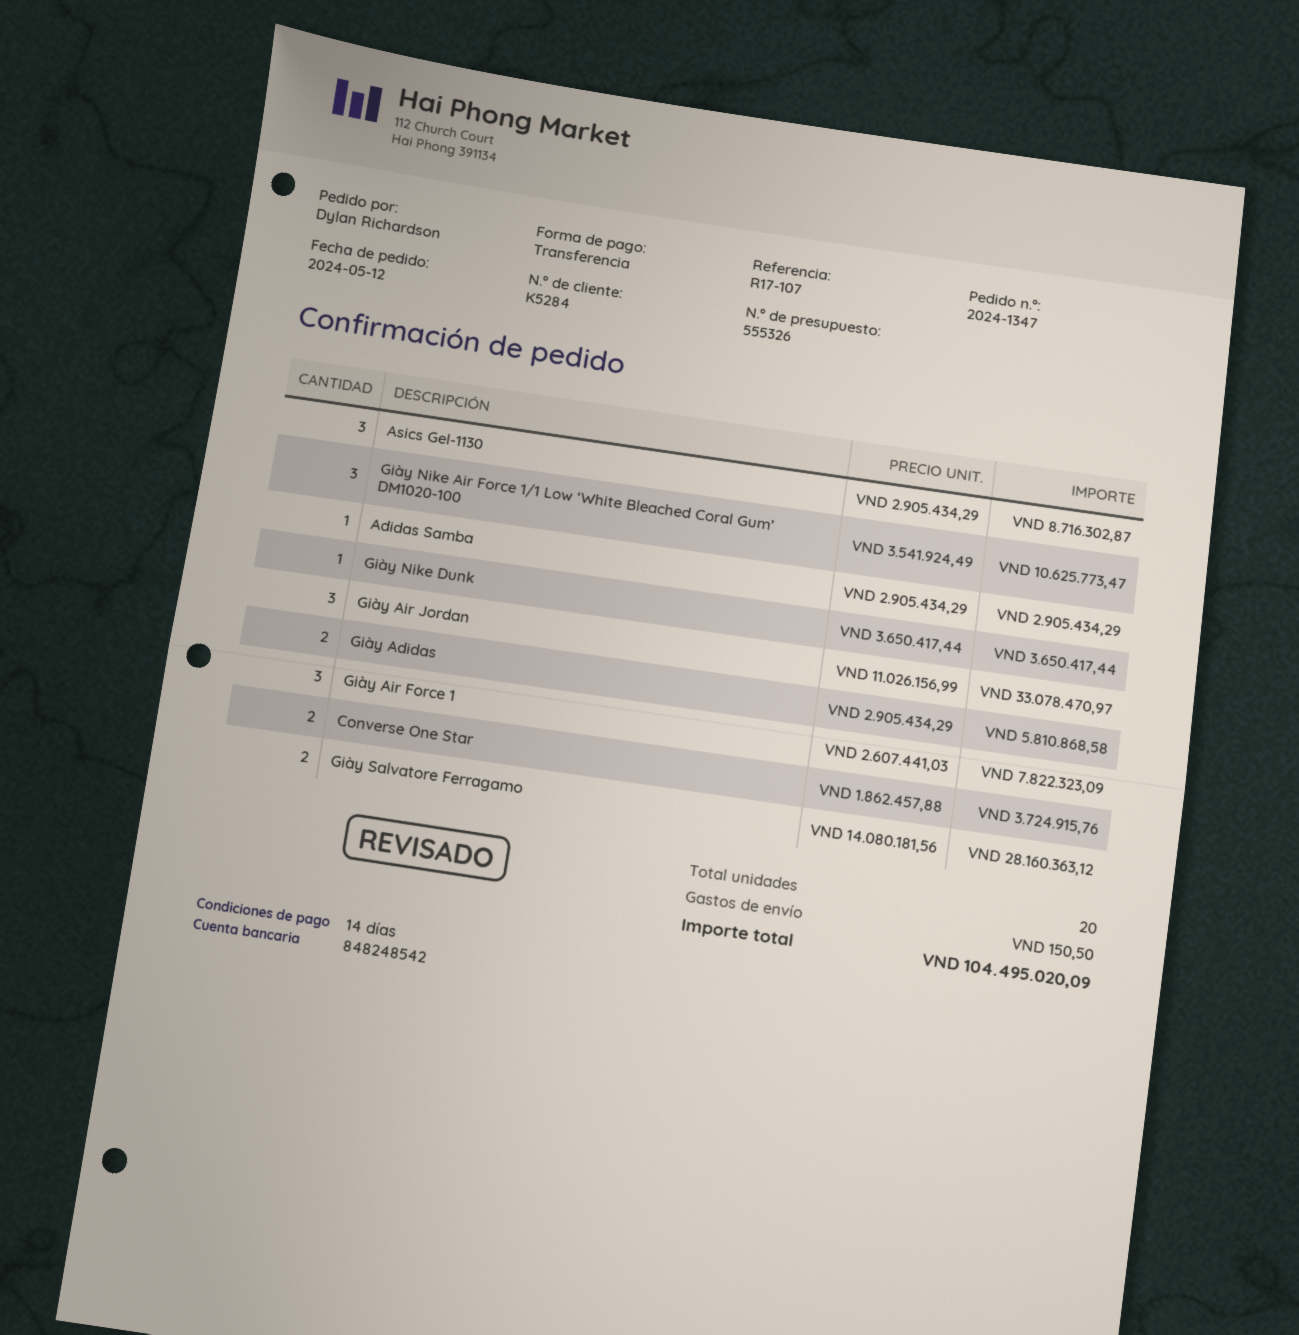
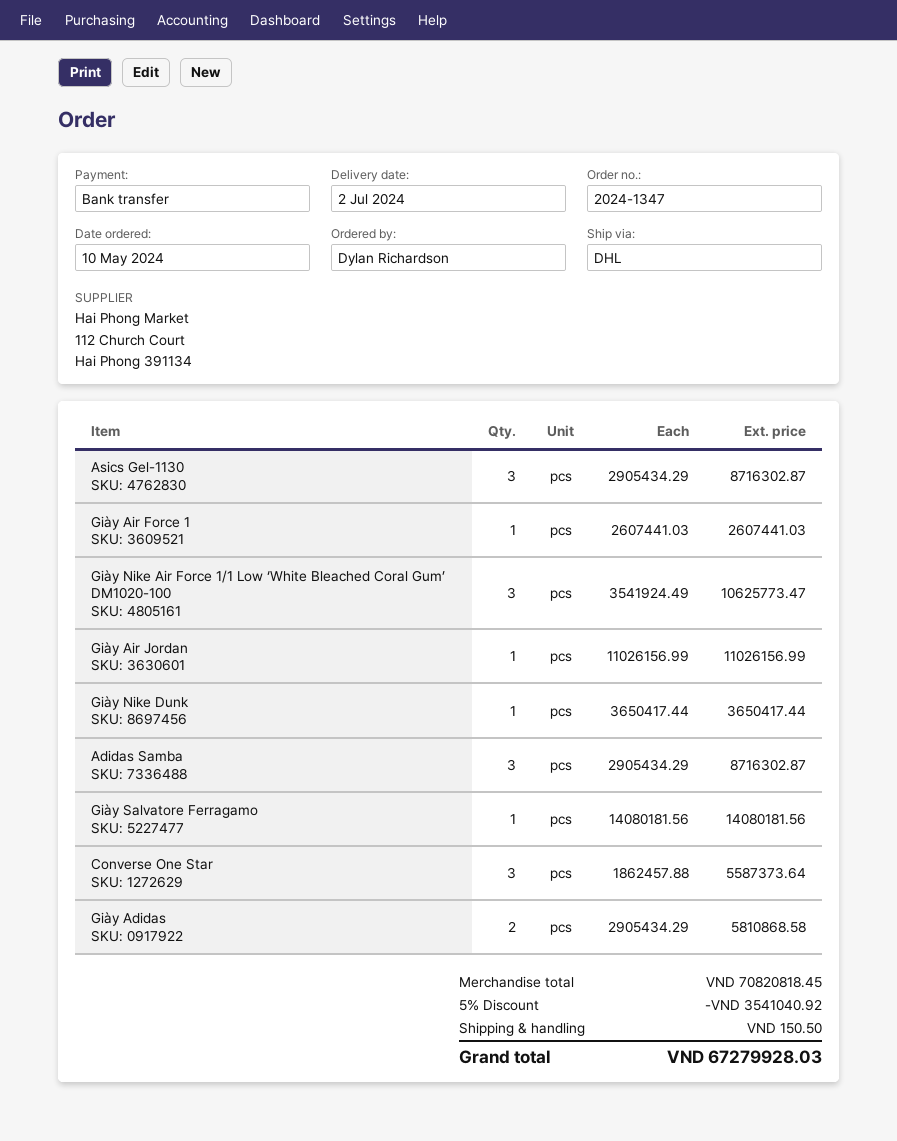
order date: 2024-05-12 -> 2024-05-10
Adidas Samba: 1 x 2905434.29 = 2905434.29 -> 3 x 2905434.29 = 8716302.87
Giày Air Jordan: 3 x 11026156.99 = 33078470.97 -> 1 x 11026156.99 = 11026156.99
Giày Air Force 1: 3 x 2607441.03 = 7822323.09 -> 1 x 2607441.03 = 2607441.03
Converse One Star: 2 x 1862457.88 = 3724915.76 -> 3 x 1862457.88 = 5587373.64
Giày Salvatore Ferragamo: 2 x 14080181.56 = 28160363.12 -> 1 x 14080181.56 = 14080181.56
discount: none -> 5% = 3541040.92
total: 104495020.09 -> 67279928.03

